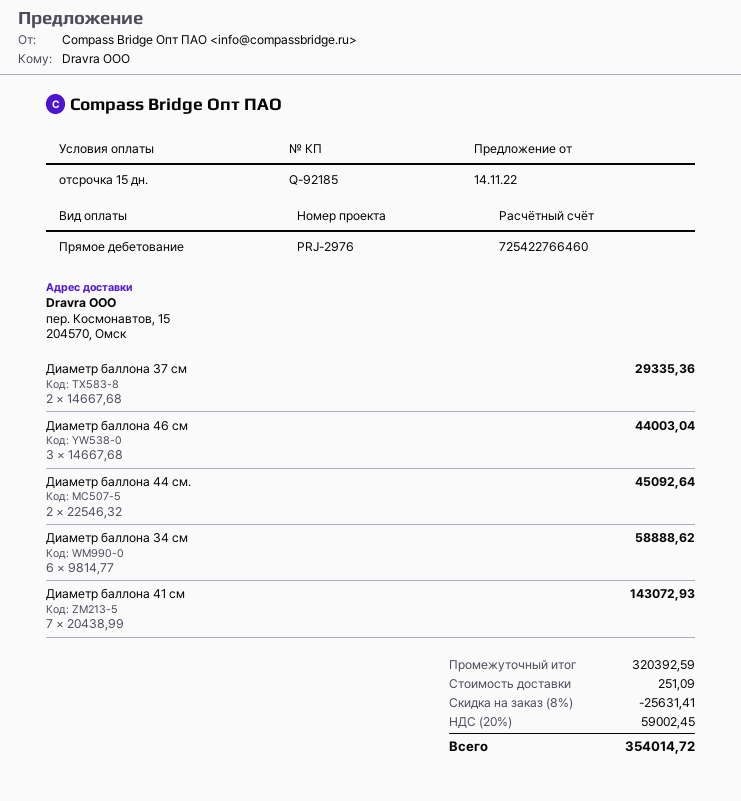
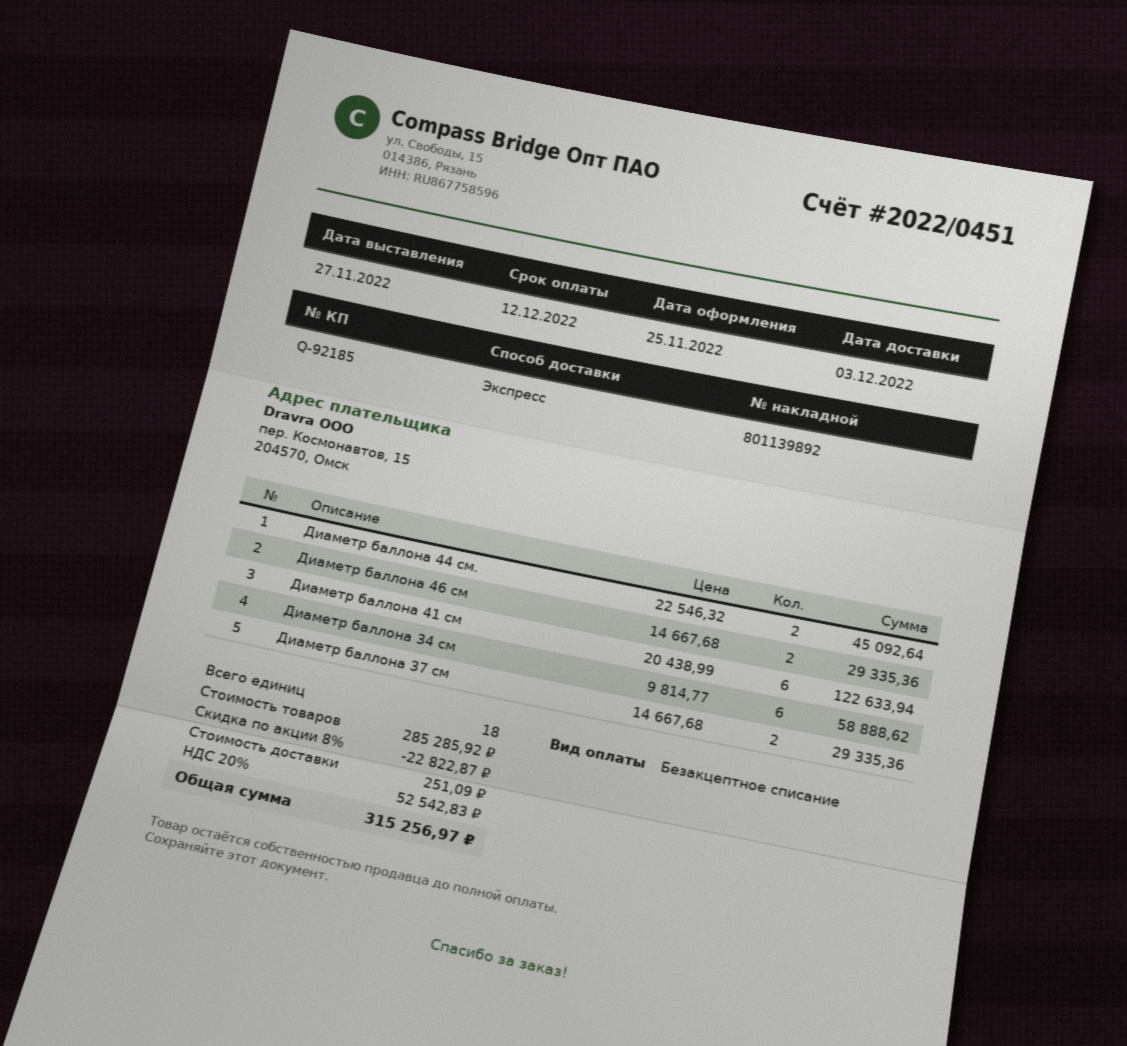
Диаметр баллона 46 см: 3 x 14667.68 = 44003.04 -> 2 x 14667.68 = 29335.36
Диаметр баллона 41 см: 7 x 20438.99 = 143072.93 -> 6 x 20438.99 = 122633.94
subtotal: 320392.59 -> 285285.92
discount: 8% = 25631.41 -> 8% = 22822.87
tax: 20% = 59002.45 -> 20% = 52542.83
total: 354014.72 -> 315256.97

